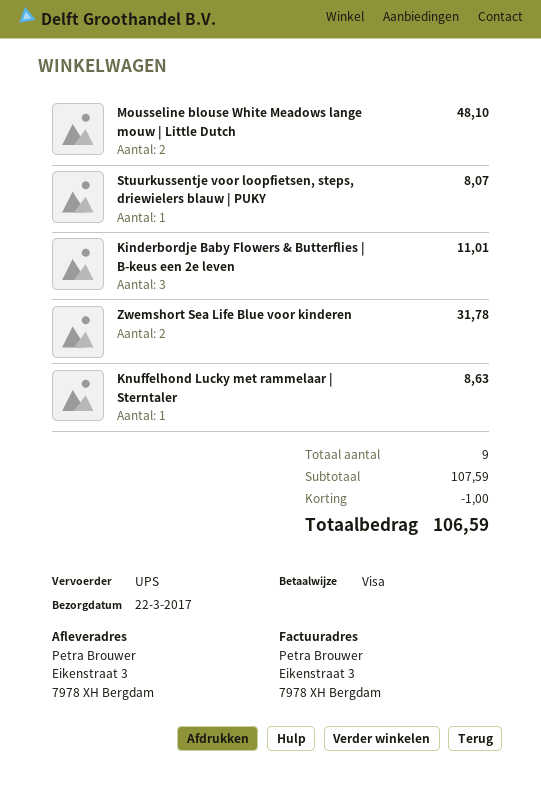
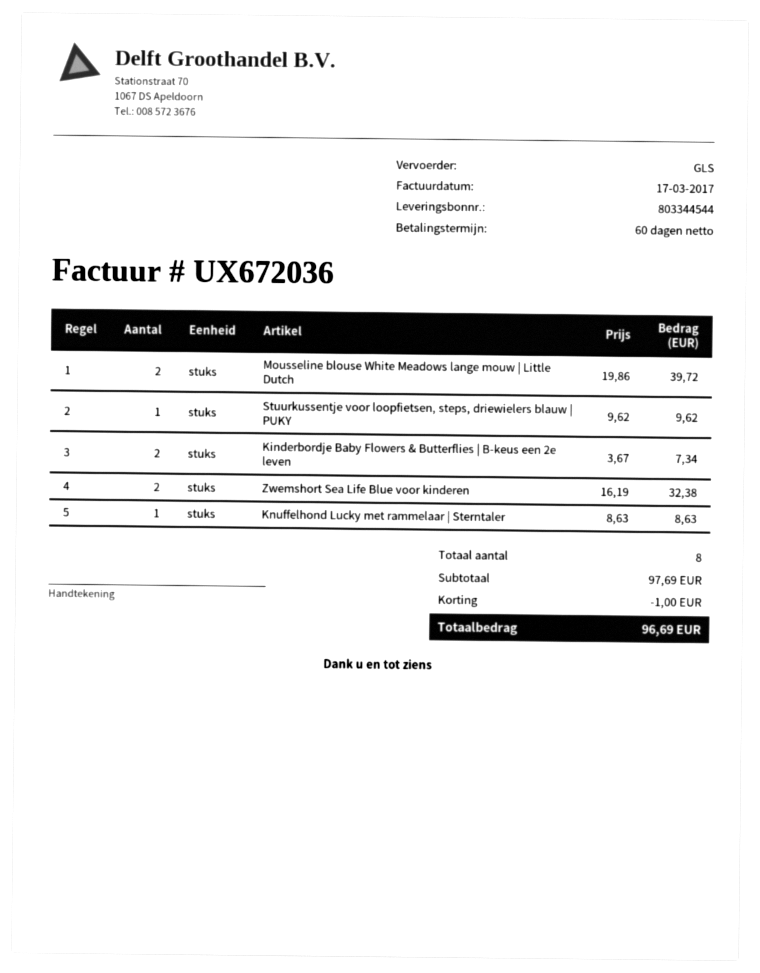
shipping method: UPS -> GLS
Mousseline blouse White Meadows lange mouw | Little Dutch: 2 for 48.10 -> 2 for 39.72
Stuurkussentje voor loopfietsen, steps, driewielers blauw | PUKY: 1 for 8.07 -> 1 for 9.62
Kinderbordje Baby Flowers & Butterflies | B-keus een 2e leven: 3 for 11.01 -> 2 for 7.34
Zwemshort Sea Life Blue voor kinderen: 2 for 31.78 -> 2 for 32.38
total quantity: 9 -> 8
subtotal: 107.59 -> 97.69
total: 106.59 -> 96.69

